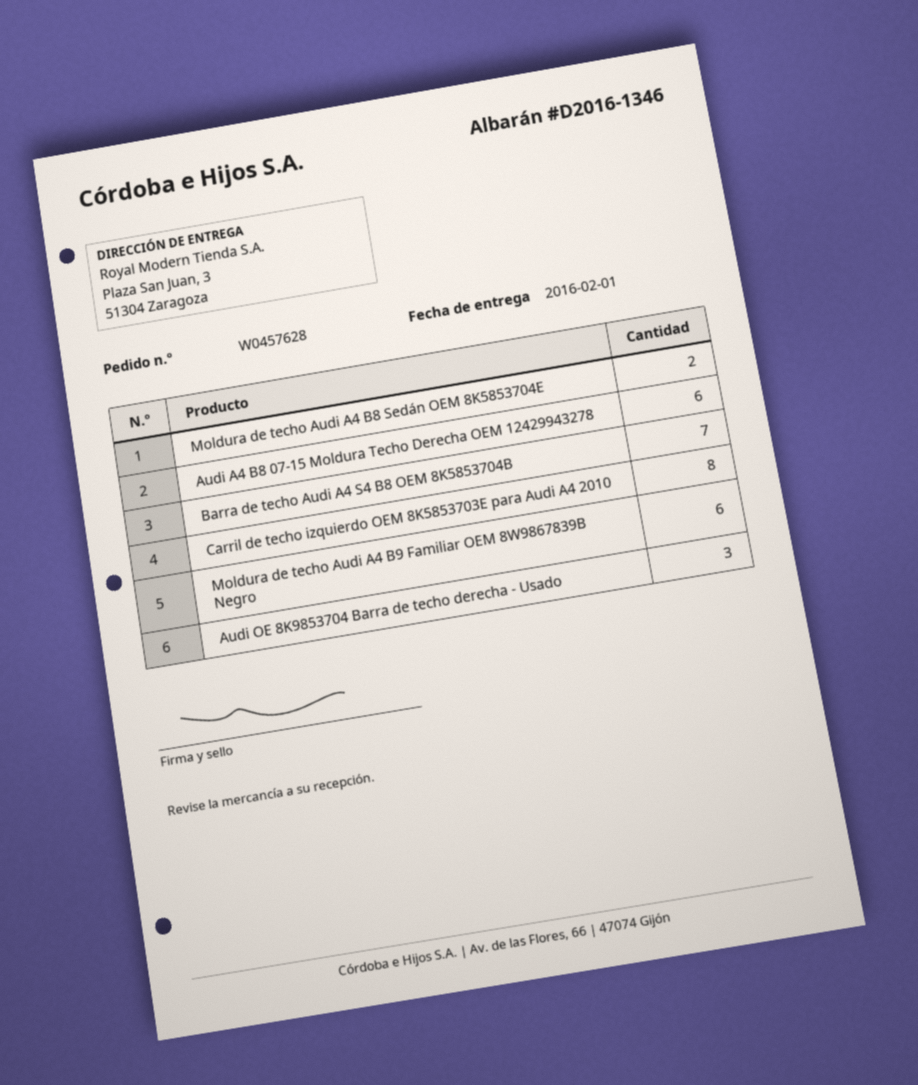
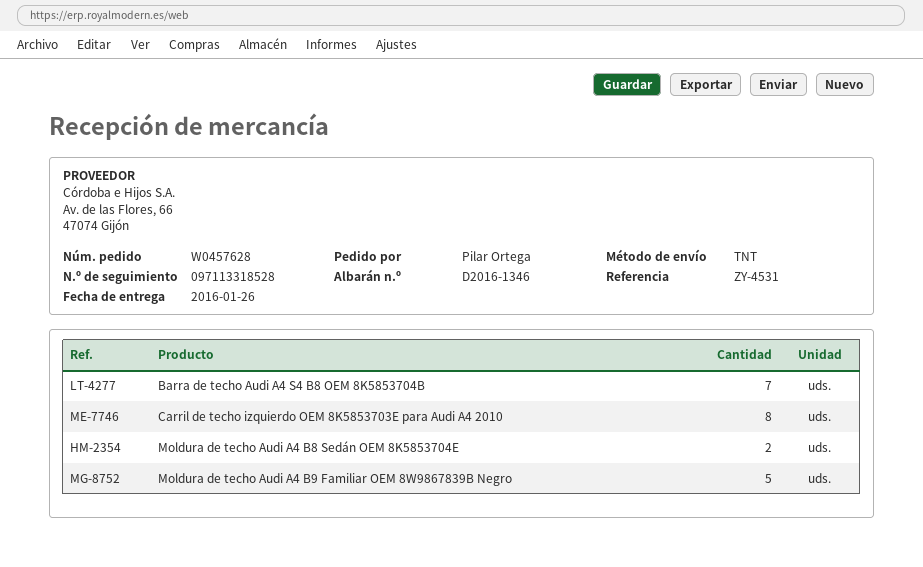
delivery date: 2016-02-01 -> 2016-01-26
Audi A4 B8 07-15 Moldura Techo Derecha OEM 12429943278: 6 -> none
Moldura de techo Audi A4 B9 Familiar OEM 8W9867839B Negro: 6 -> 5
Audi OE 8K9853704 Barra de techo derecha - Usado: 3 -> none

